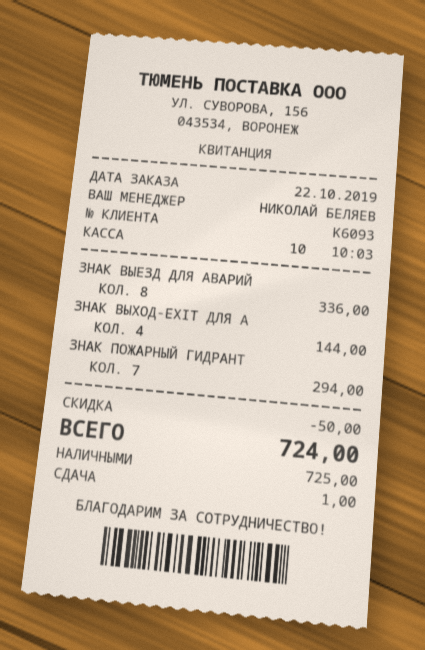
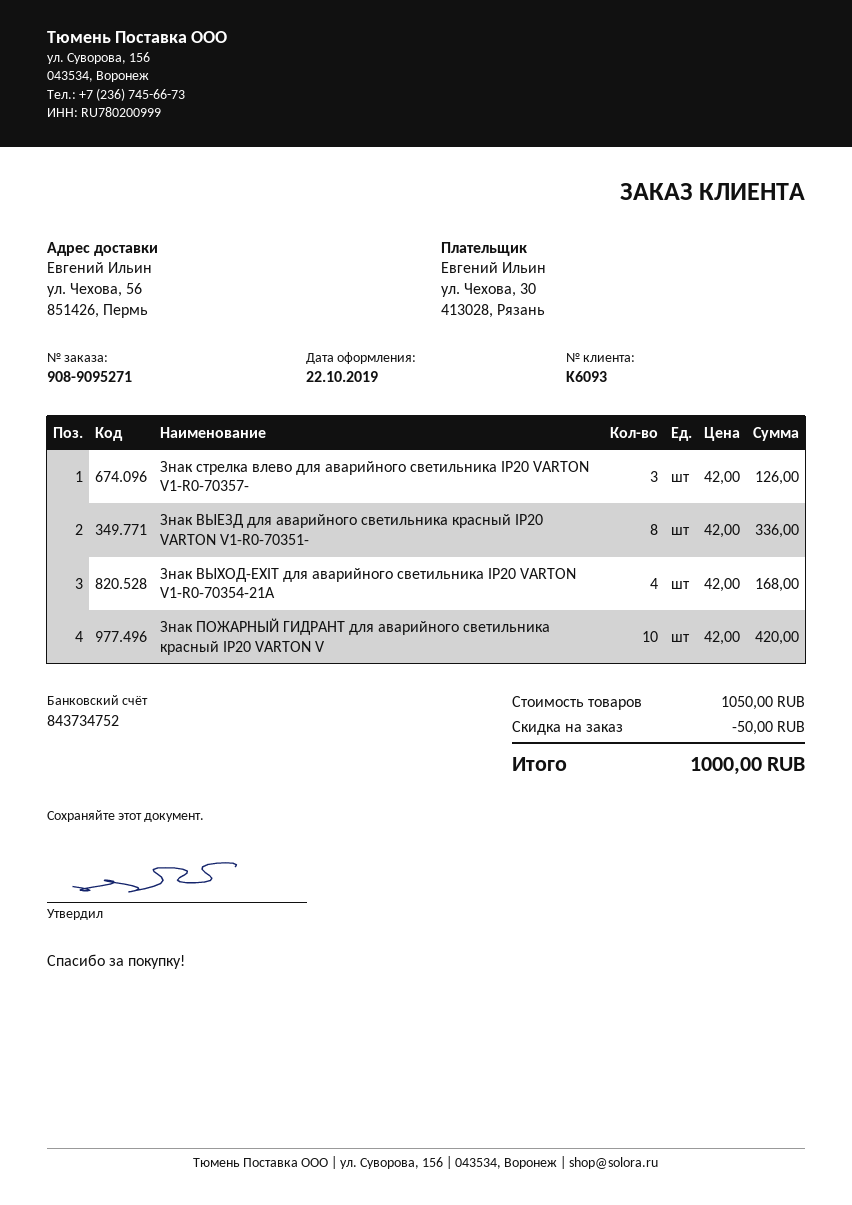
ЗНАК ВЫХОД-EXIT ДЛЯ А: 4 for 144.00 -> 4 for 168.00
ЗНАК ПОЖАРНЫЙ ГИДРАНТ: 7 for 294.00 -> 10 for 420.00
Знак стрелка влево для аварийного светильника IP20 VARTON V1-R0-70357-: none -> 3 for 126.00
total: 724.00 -> 1000.00

